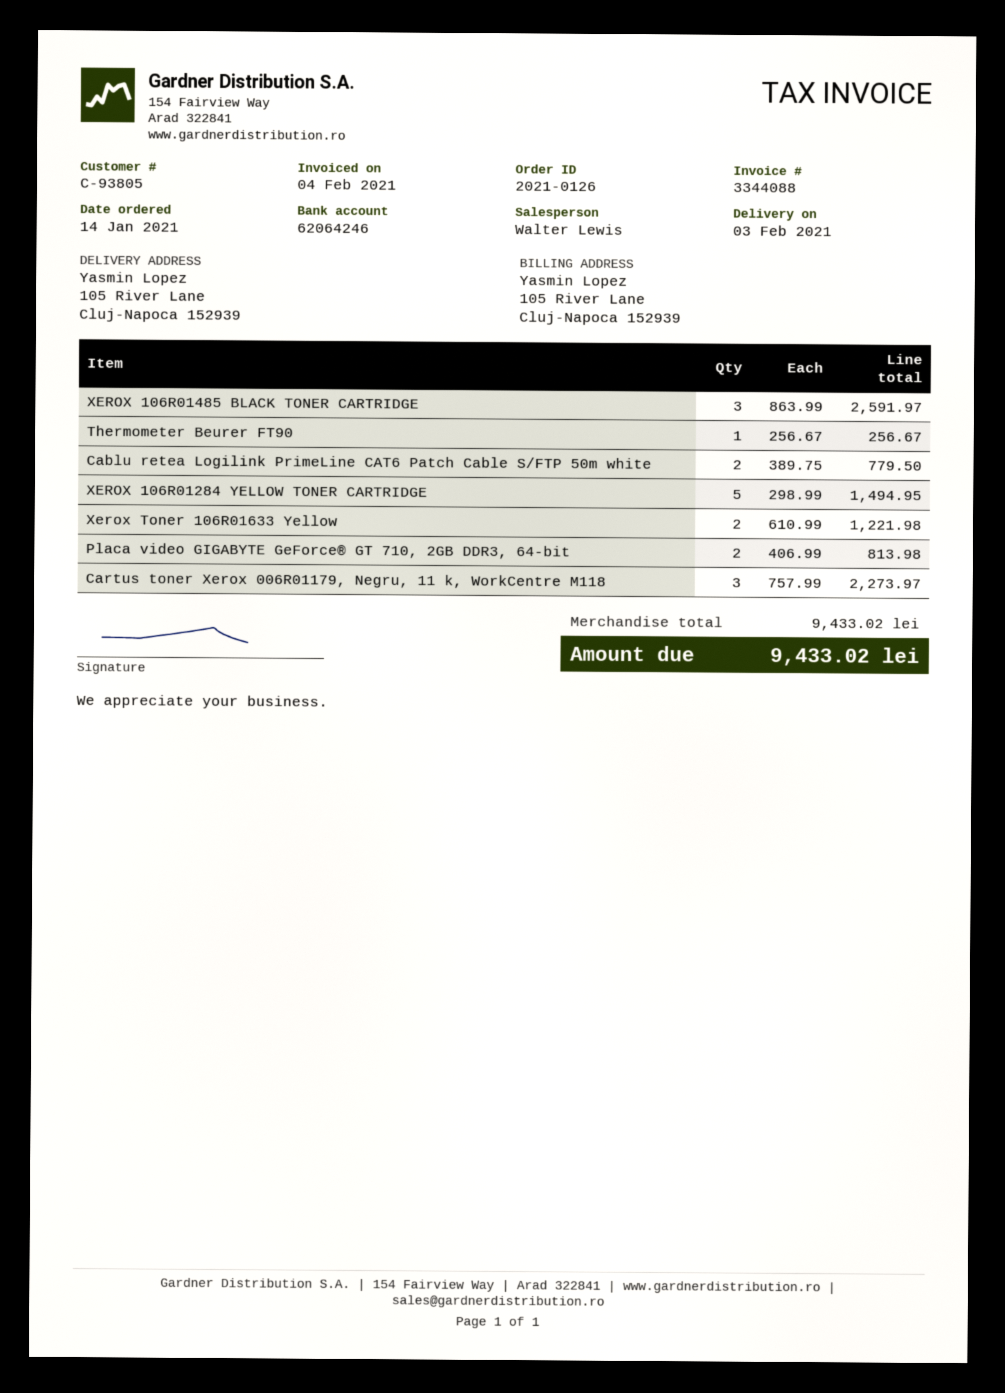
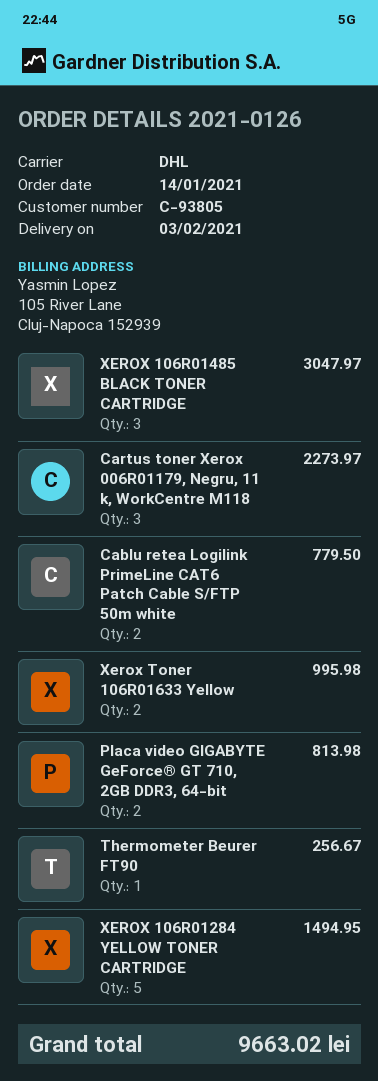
XEROX 106R01485 BLACK TONER CARTRIDGE: 3 for 2591.97 -> 3 for 3047.97
Xerox Toner 106R01633 Yellow: 2 for 1221.98 -> 2 for 995.98
total: 9433.02 -> 9663.02

